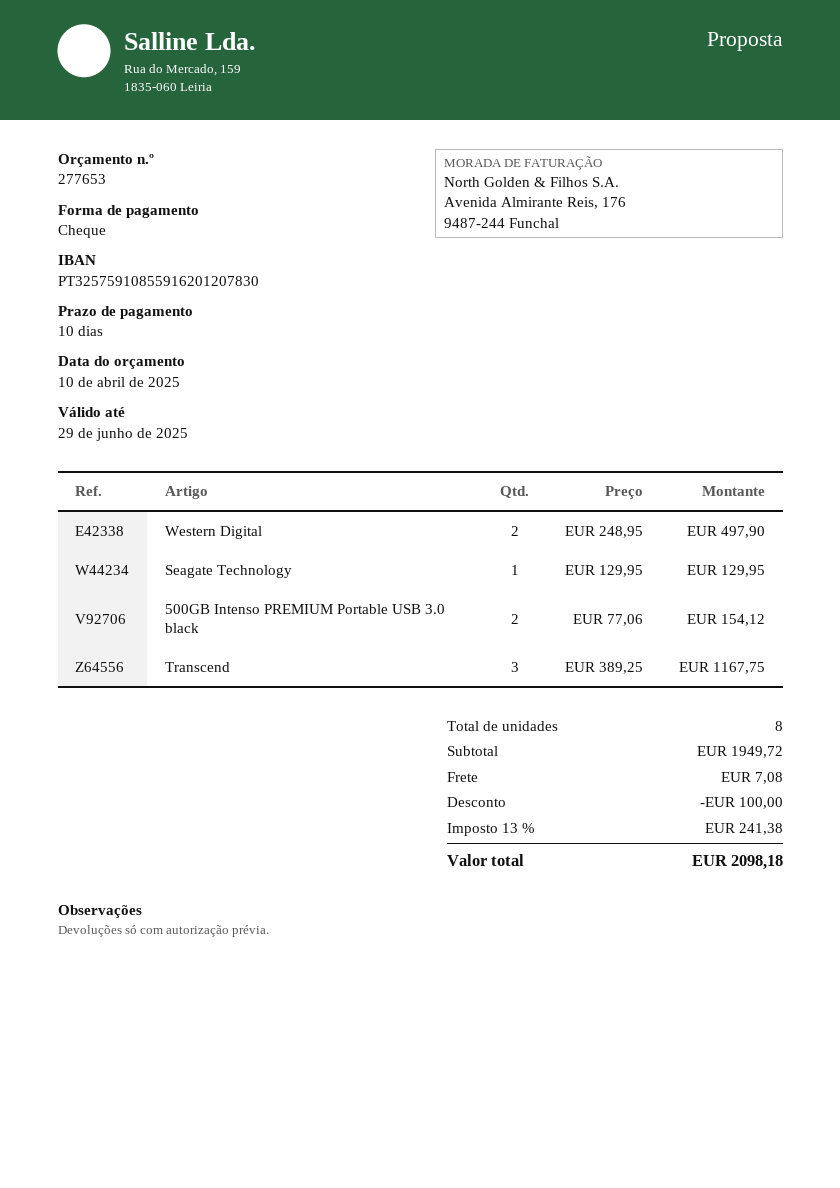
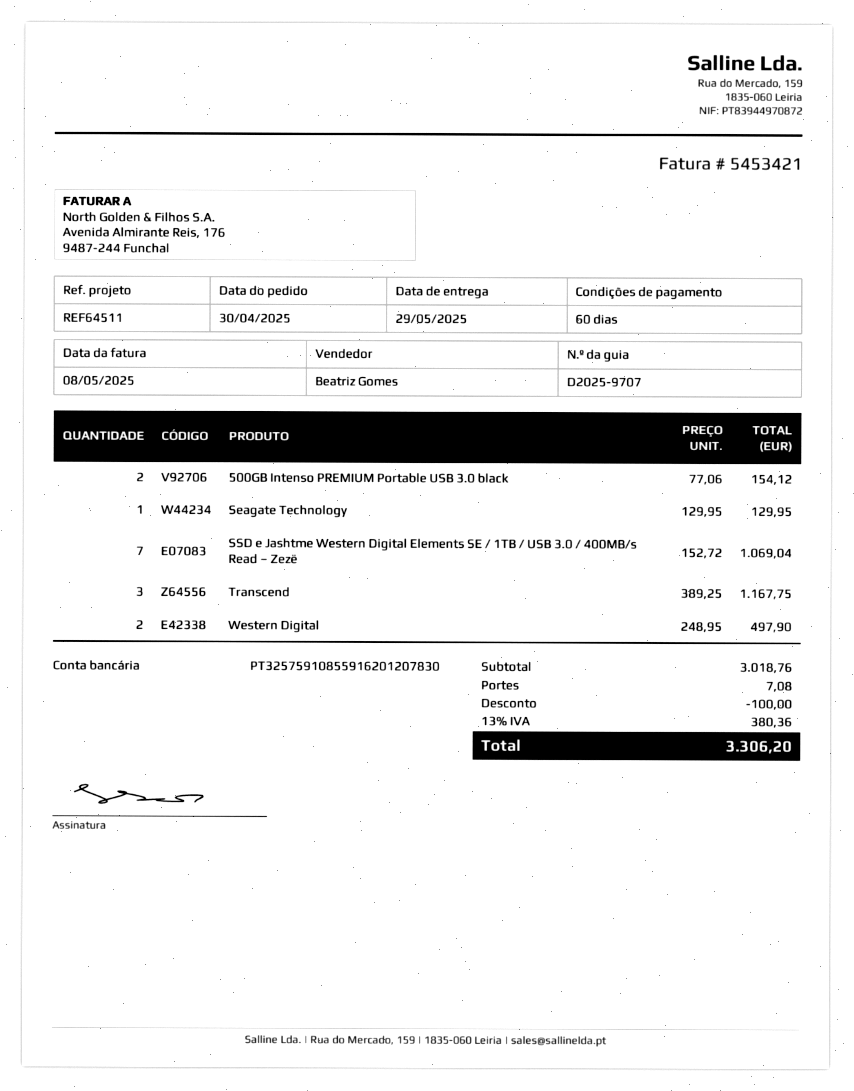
payment terms: 10 days -> 60 days
SSD e Jashtme Western Digital Elements SE / 1TB / USB 3.0 / 400MB/s Read – Zezë: none -> 7 x 152.72 = 1069.04
subtotal: 1949.72 -> 3018.76
tax: 13% = 241.38 -> 13% = 380.36
total: 2098.18 -> 3306.20

